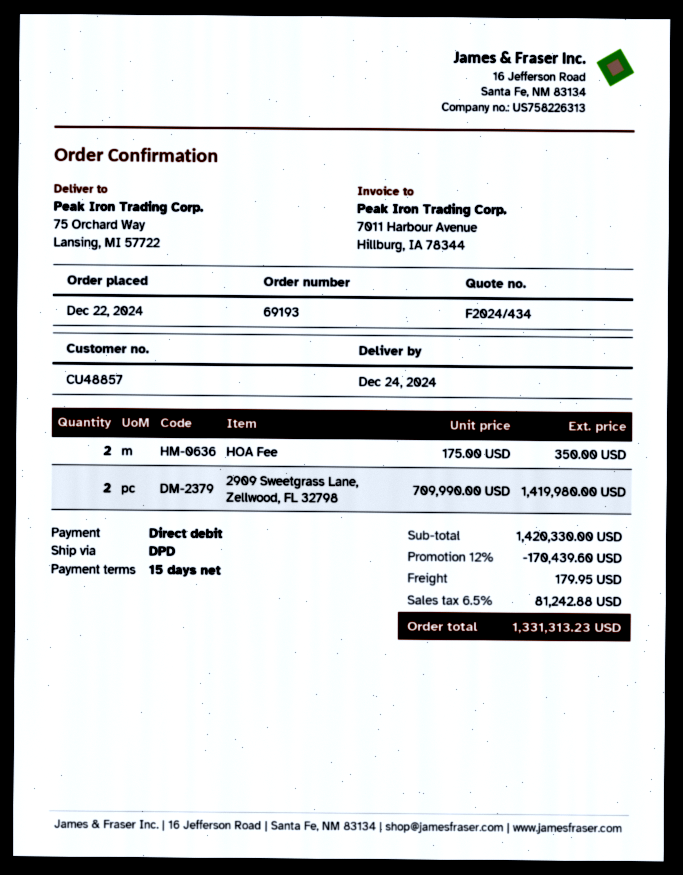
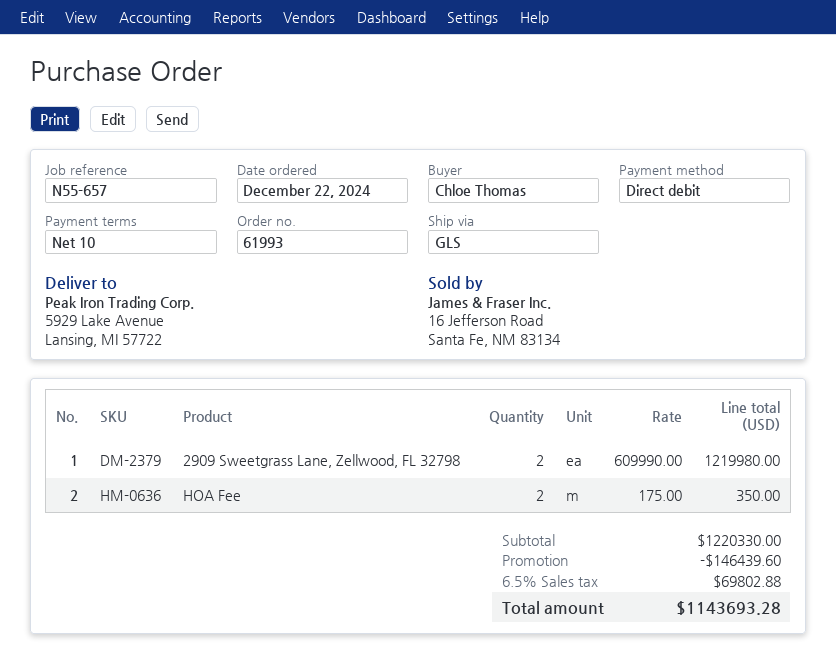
order number: 69193 -> 61993
payment terms: 15 days -> 10 days
shipping method: DPD -> GLS
ship to: 75 Orchard Way, Lansing, MI 57722 -> 5929 Lake Avenue, Lansing, MI 57722
2909 Sweetgrass Lane, Zellwood, FL 32798: 2 x 709990.00 = 1419980.00 -> 2 x 609990.00 = 1219980.00
subtotal: 1420330.00 -> 1220330.00
discount: 170439.60 -> 146439.60
shipping: 179.95 -> none
tax: 6.5% = 81242.88 -> 6.5% = 69802.88
total: 1331313.23 -> 1143693.28

